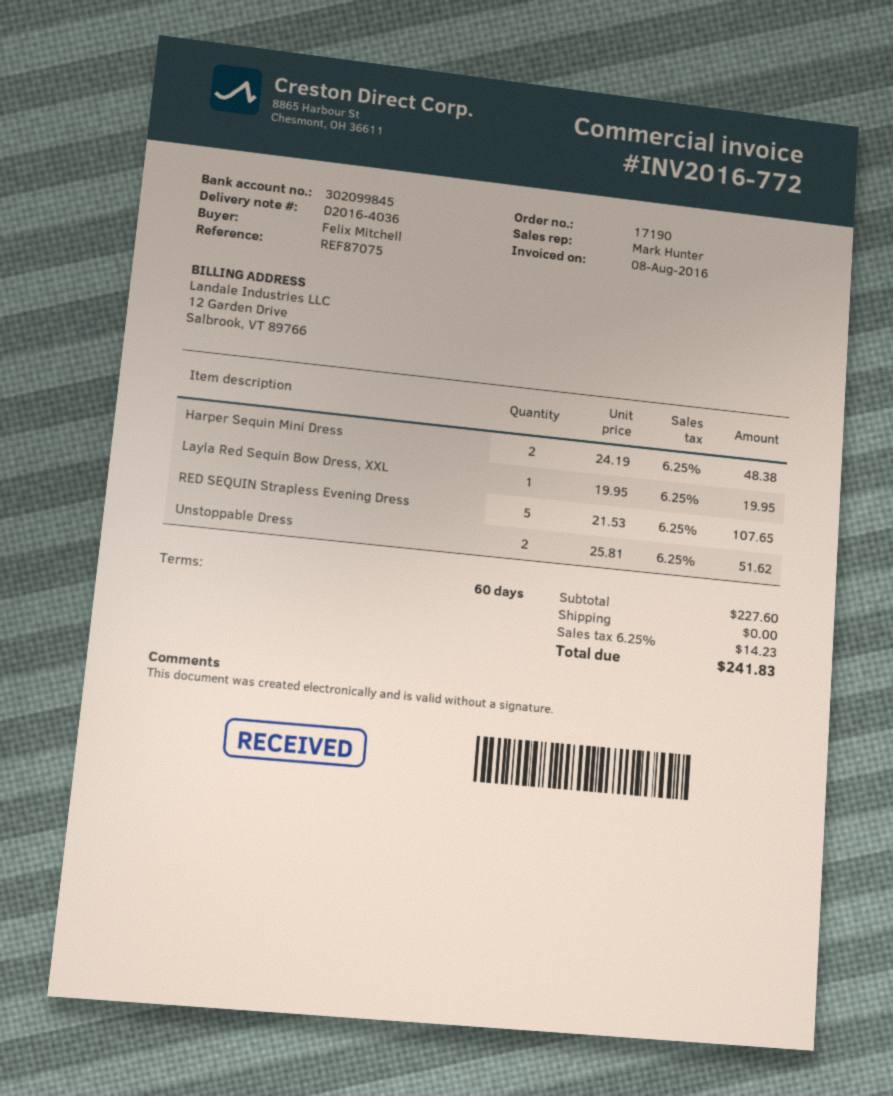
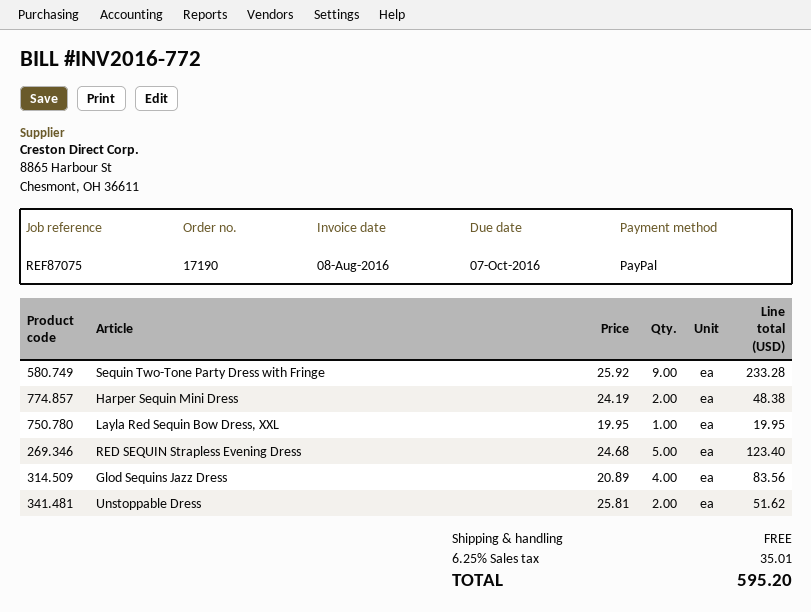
RED SEQUIN Strapless Evening Dress: 5 x 21.53 = 107.65 -> 5 x 24.68 = 123.40
Sequin Two-Tone Party Dress with Fringe: none -> 9 x 25.92 = 233.28
Glod Sequins Jazz Dress: none -> 4 x 20.89 = 83.56
tax: 6.25% = 14.23 -> 6.25% = 35.01
total: 241.83 -> 595.20

